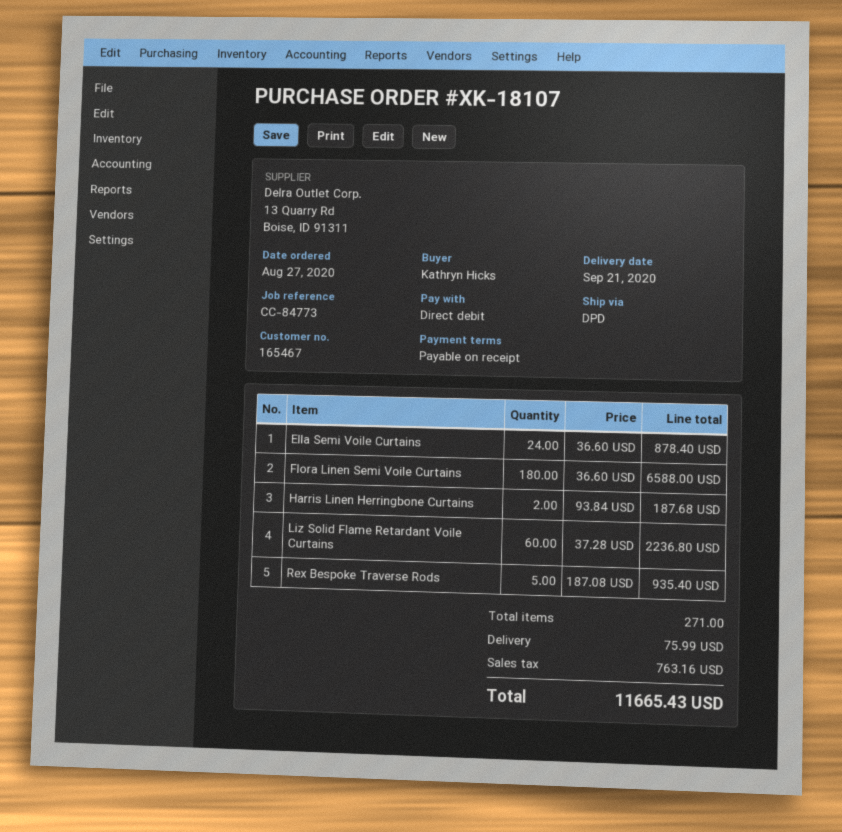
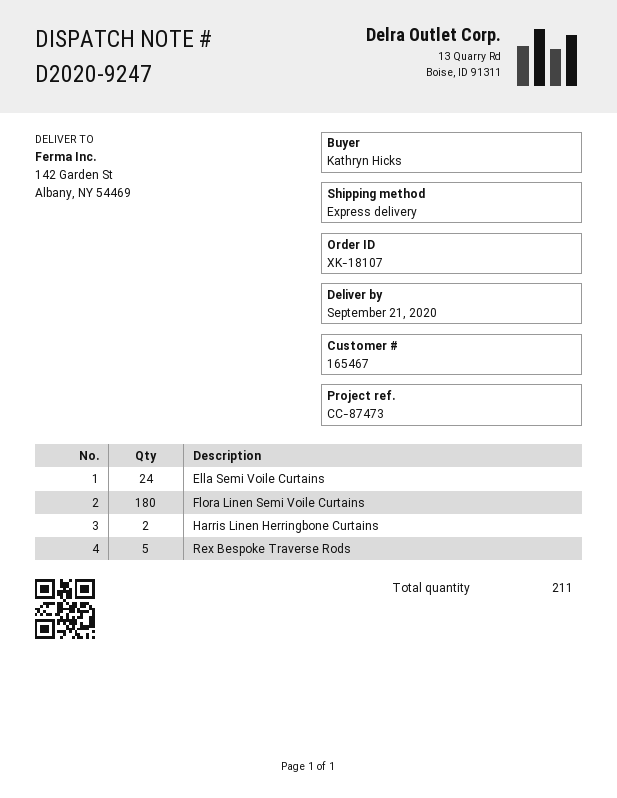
reference: CC-84773 -> CC-87473
shipping method: DPD -> express
Liz Solid Flame Retardant Voile Curtains: 60 -> none
total quantity: 271 -> 211

